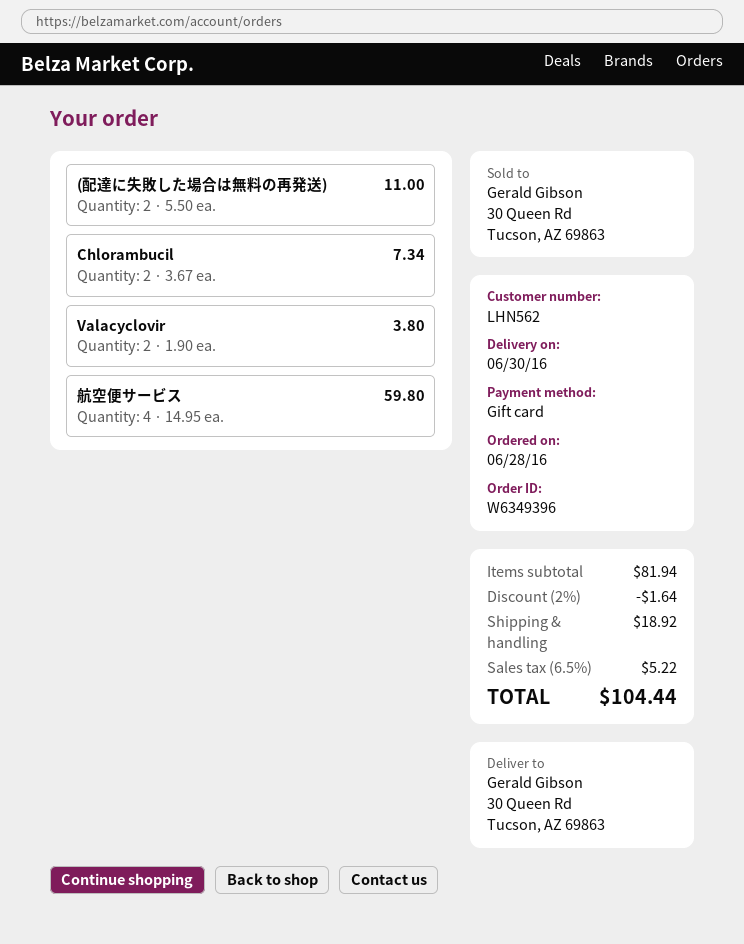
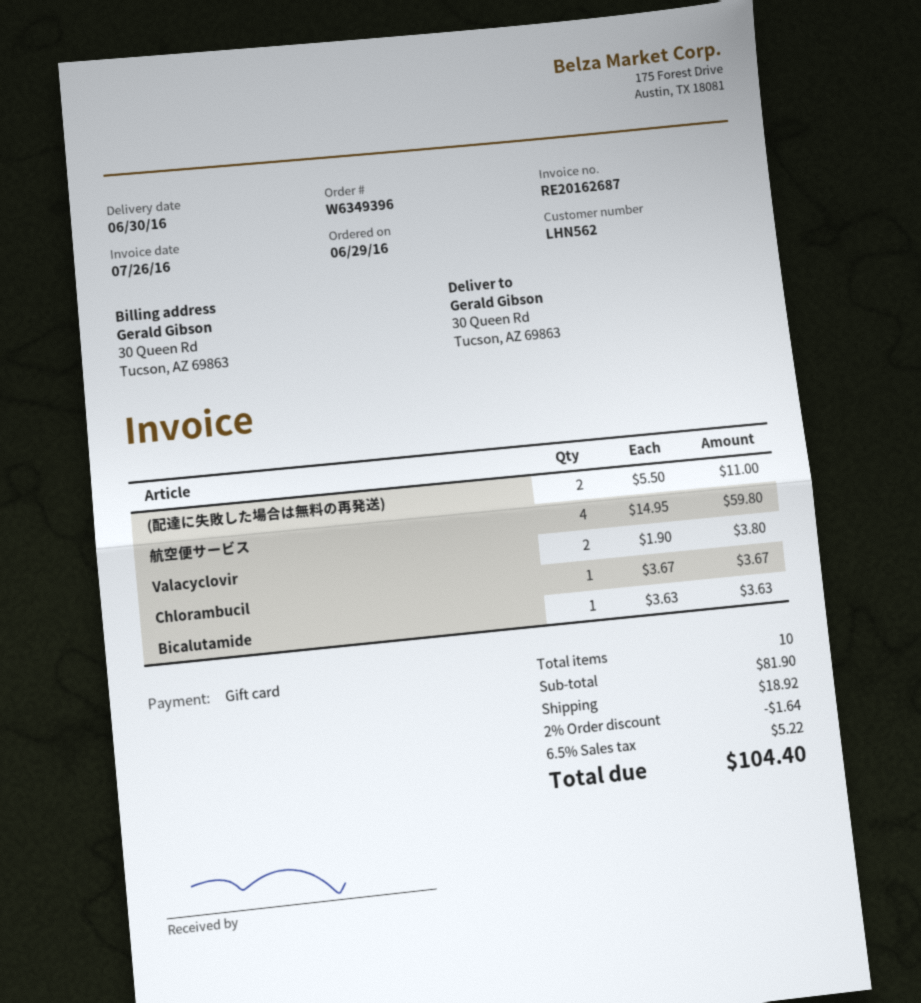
order date: 2016-06-28 -> 2016-06-29
Chlorambucil: 2 x 3.67 = 7.34 -> 1 x 3.67 = 3.67
Bicalutamide: none -> 1 x 3.63 = 3.63
subtotal: 81.94 -> 81.90
total: 104.44 -> 104.40

